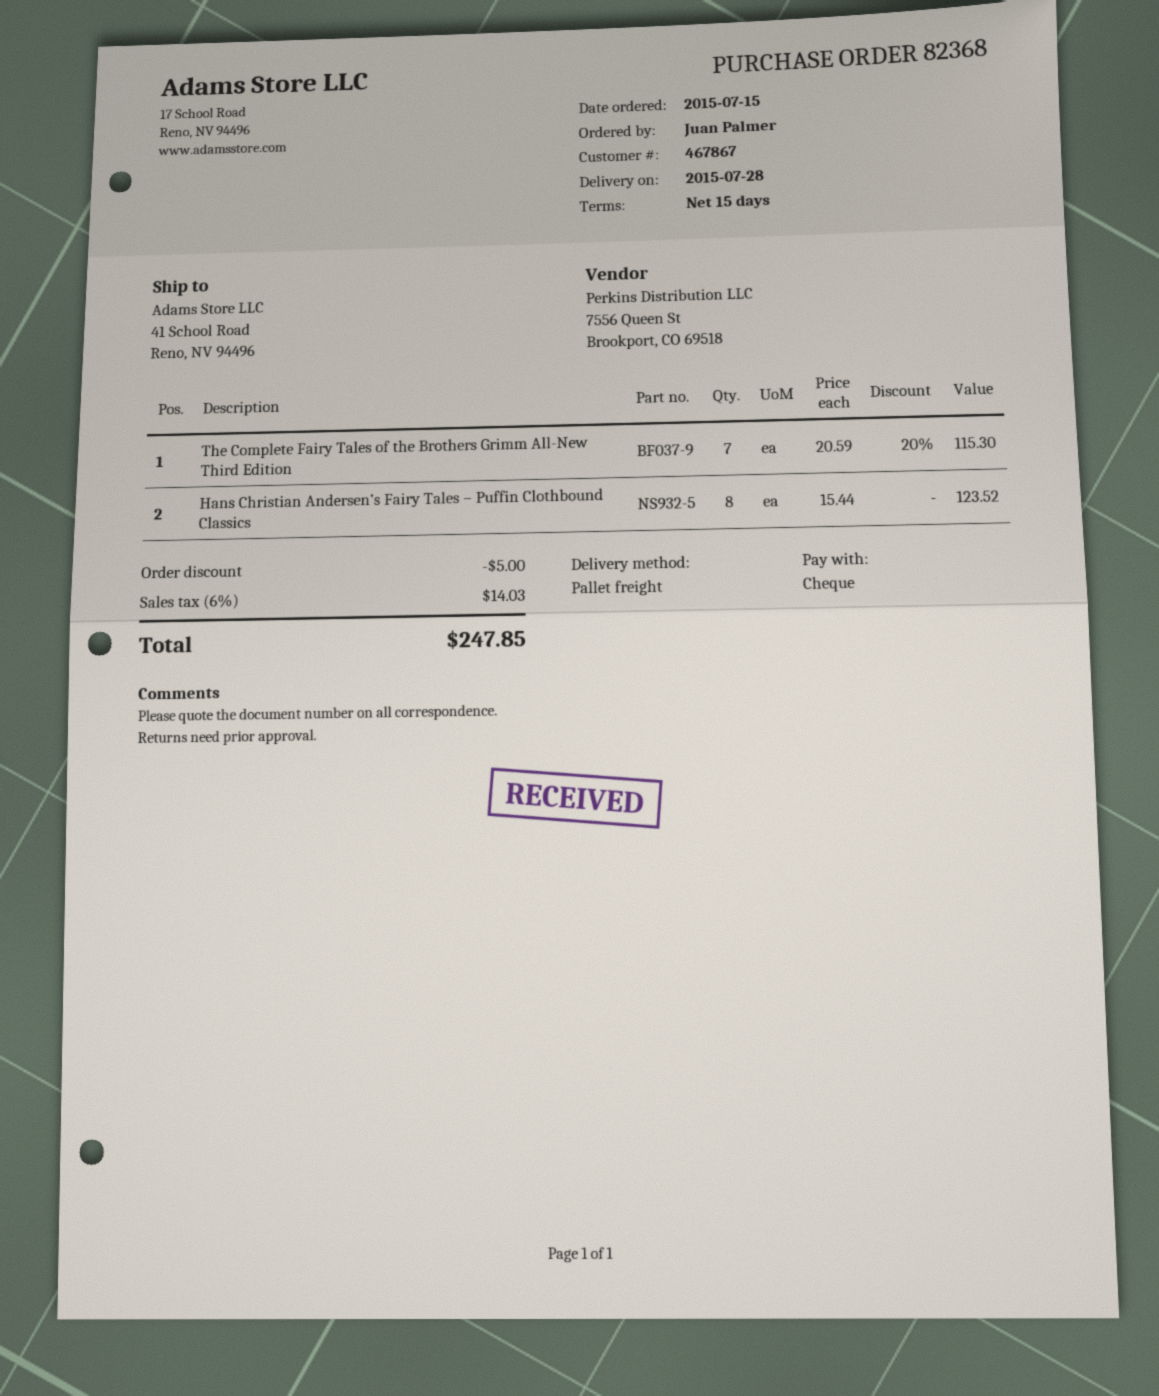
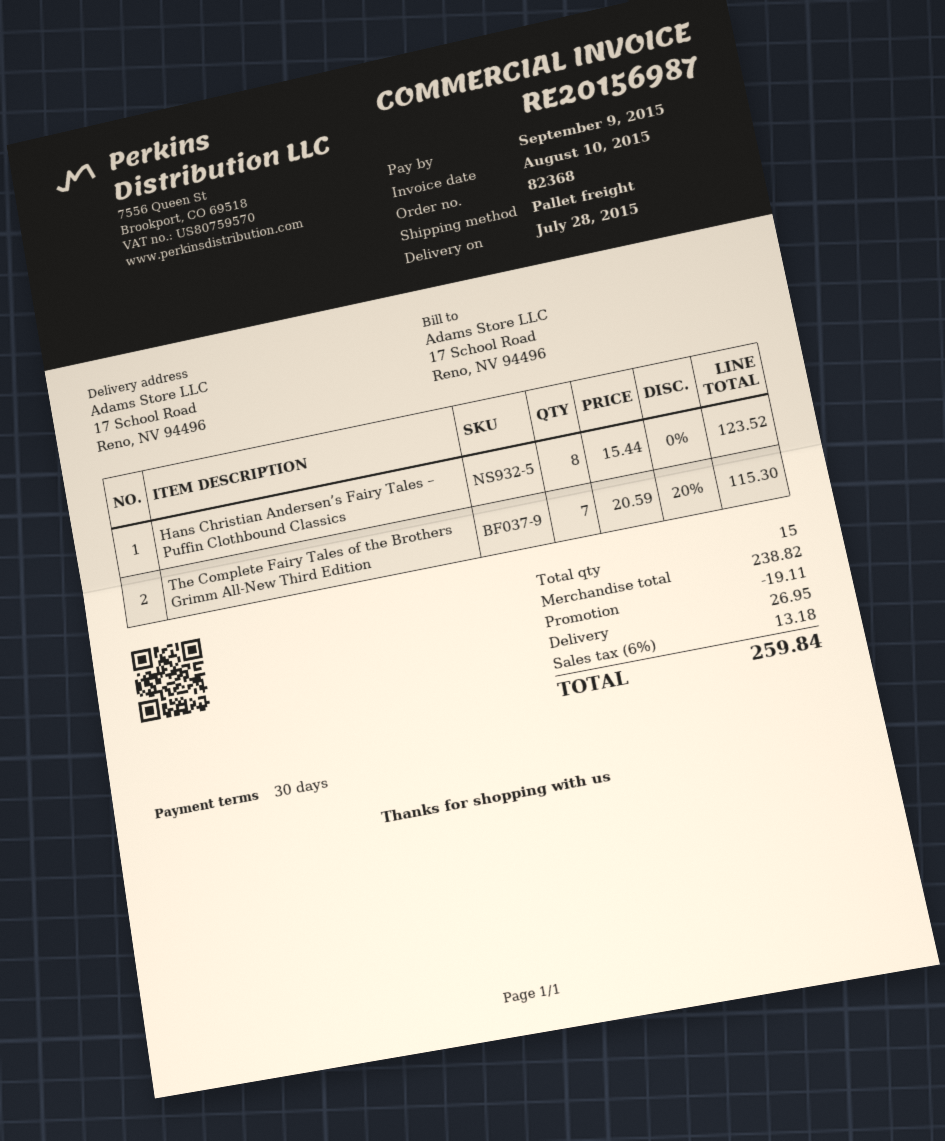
payment terms: 15 days -> 30 days
ship to: 41 School Road, Reno, NV 94496 -> 17 School Road, Reno, NV 94496
discount: 5.00 -> 19.11
shipping: none -> 26.95
tax: 6% = 14.03 -> 6% = 13.18
total: 247.85 -> 259.84

